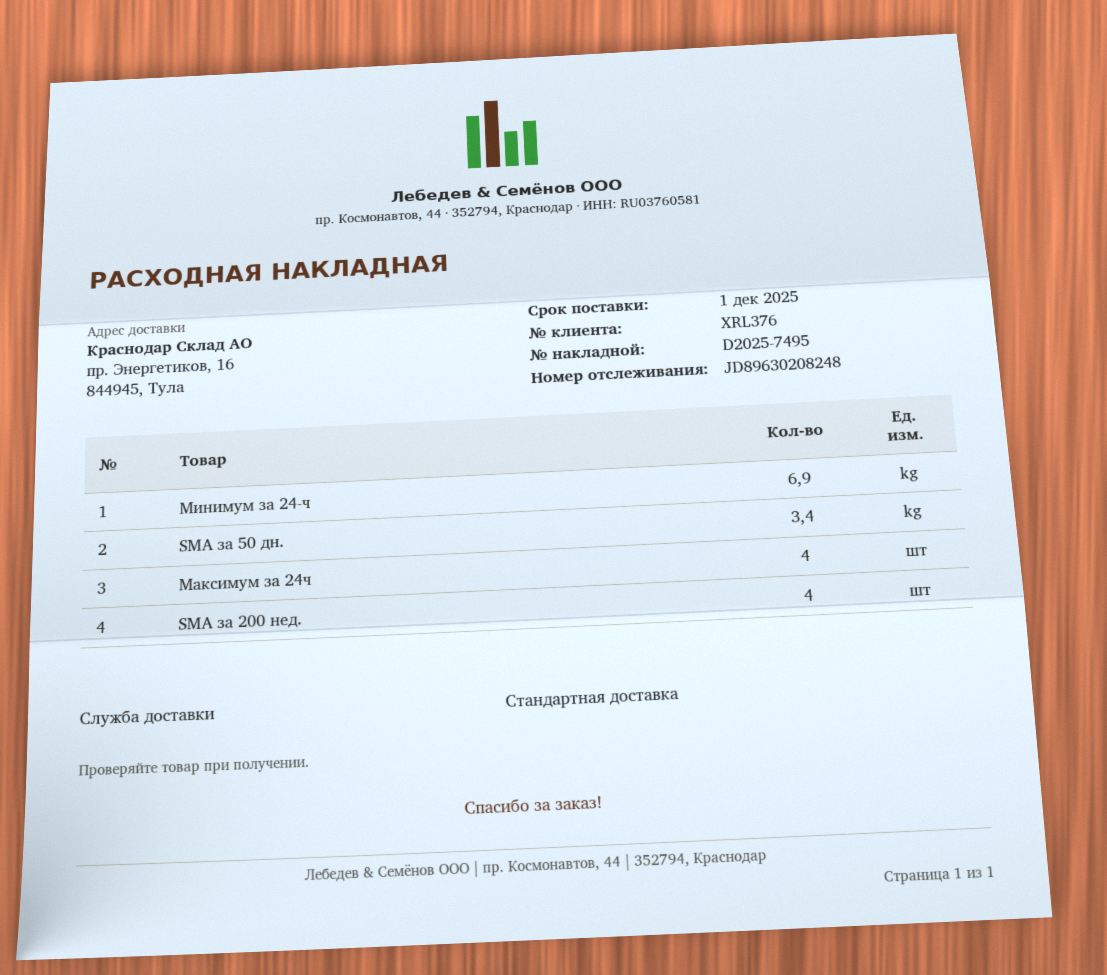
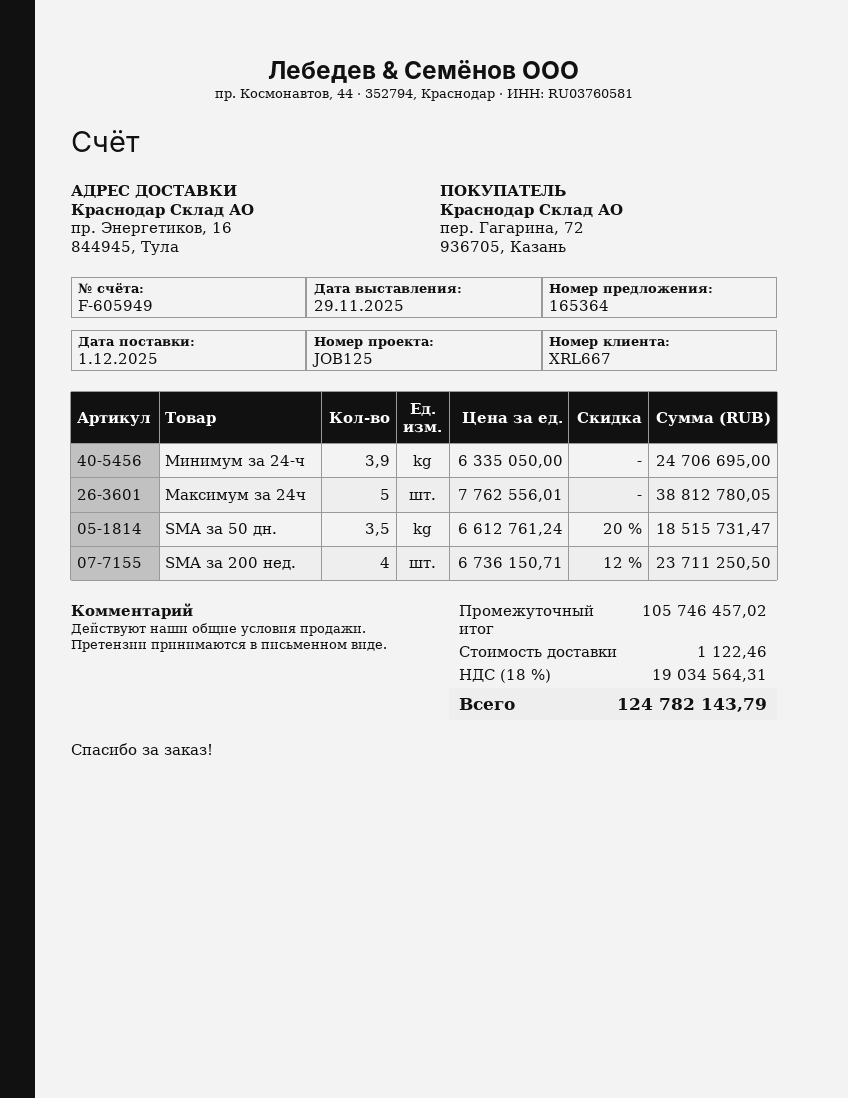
customer number: XRL376 -> XRL667
Минимум за 24-ч: 6.9 -> 3.9
SMA за 50 дн.: 3.4 -> 3.5
Максимум за 24ч: 4 -> 5

